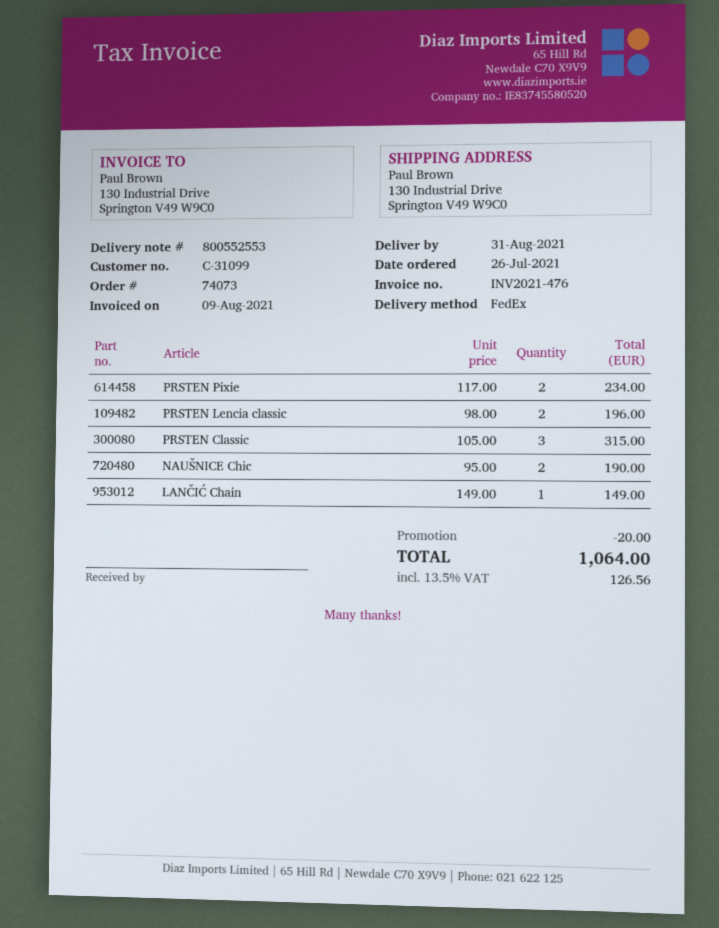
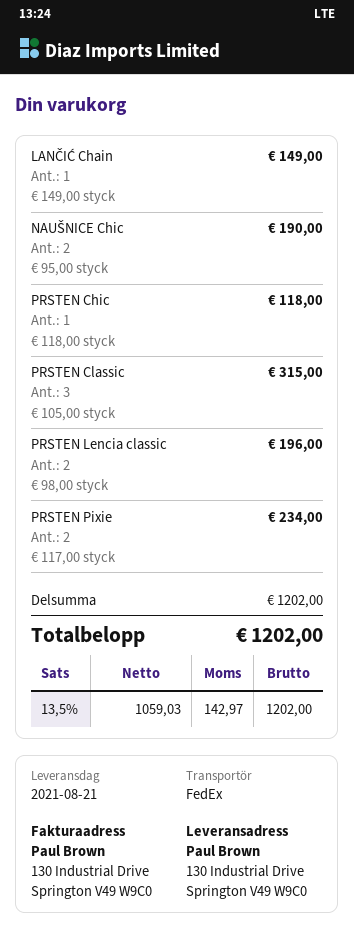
delivery date: 2021-08-31 -> 2021-08-21
PRSTEN Chic: none -> 1 x 118.00 = 118.00
discount: 20.00 -> none
tax: 13.5% = 126.56 -> 13.5% = 142.97
total: 1064.00 -> 1202.00

